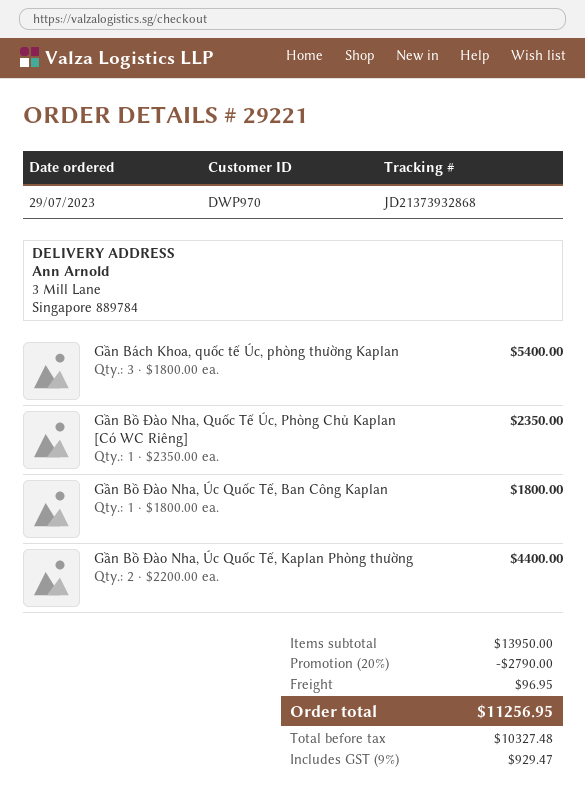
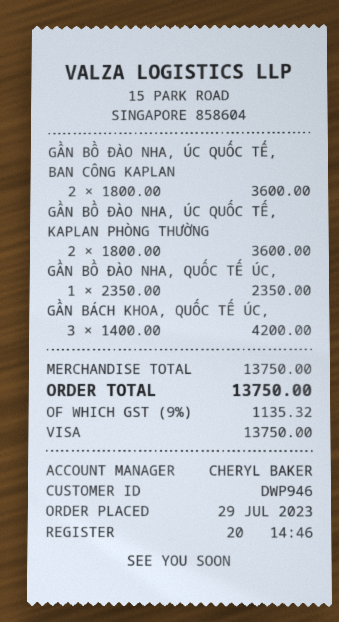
customer number: DWP970 -> DWP946
Gần Bách Khoa, quốc tế Úc, phòng thường Kaplan: 3 x 1800.00 = 5400.00 -> 3 x 1400.00 = 4200.00
Gần Bồ Đào Nha, Úc Quốc Tế, Ban Công Kaplan: 1 x 1800.00 = 1800.00 -> 2 x 1800.00 = 3600.00
Gần Bồ Đào Nha, Úc Quốc Tế, Kaplan Phòng thường: 2 x 2200.00 = 4400.00 -> 2 x 1800.00 = 3600.00
subtotal: 13950.00 -> 13750.00
discount: 20% = 2790.00 -> none
shipping: 96.95 -> none
tax: 9% = 929.47 -> 9% = 1135.32
total: 11256.95 -> 13750.00

